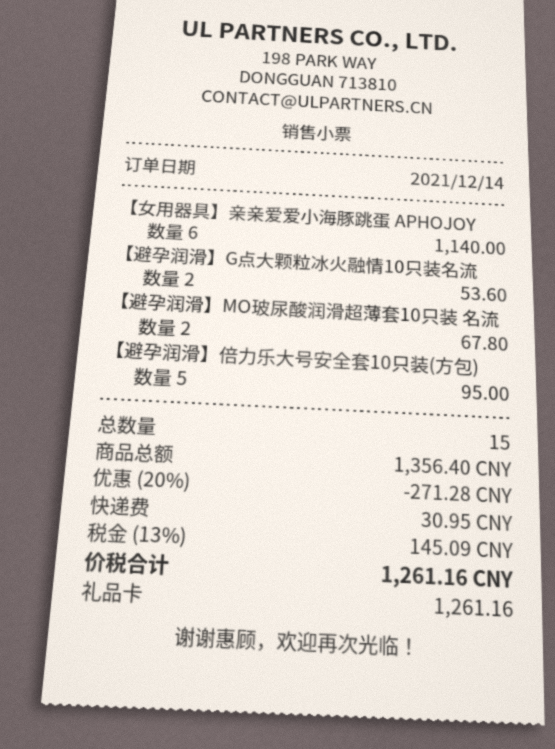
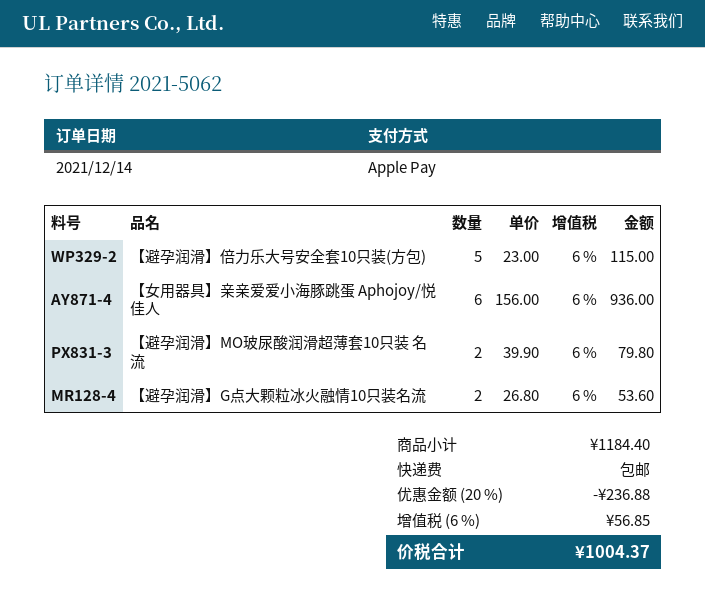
payment method: gift card -> Apple Pay
【女用器具】亲亲爱爱小海豚跳蛋 APHOJOY: 6 for 1140.00 -> 6 for 936.00
【避孕润滑】MO玻尿酸润滑超薄套10只装 名流: 2 for 67.80 -> 2 for 79.80
【避孕润滑】倍力乐大号安全套10只装(方包): 5 for 95.00 -> 5 for 115.00
subtotal: 1356.40 -> 1184.40
discount: 20% = 271.28 -> 20% = 236.88
shipping: 30.95 -> 0.00
tax: 13% = 145.09 -> 6% = 56.85
total: 1261.16 -> 1004.37

